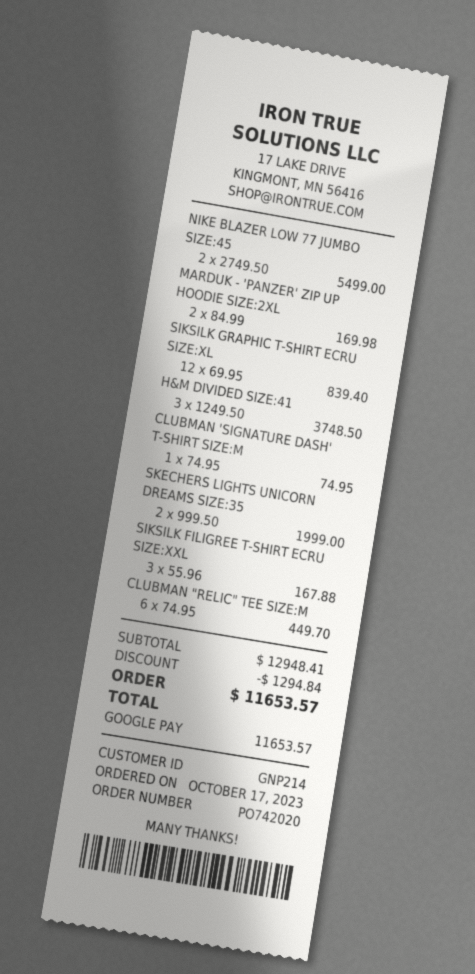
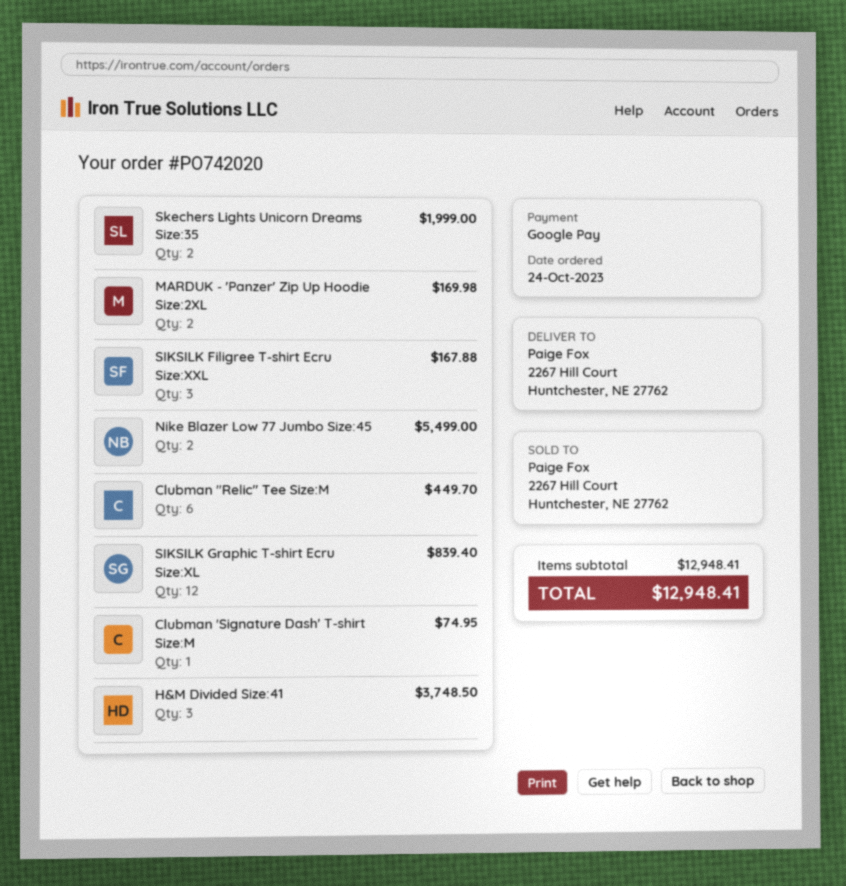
order date: 2023-10-17 -> 2023-10-24
discount: 1294.84 -> none
total: 11653.57 -> 12948.41

